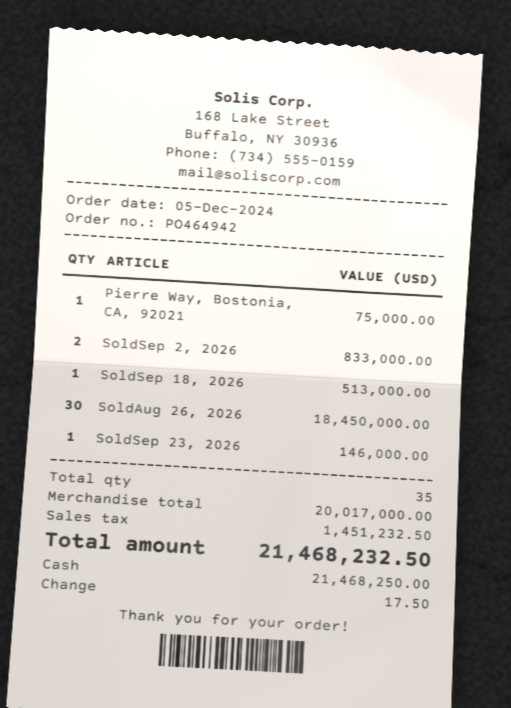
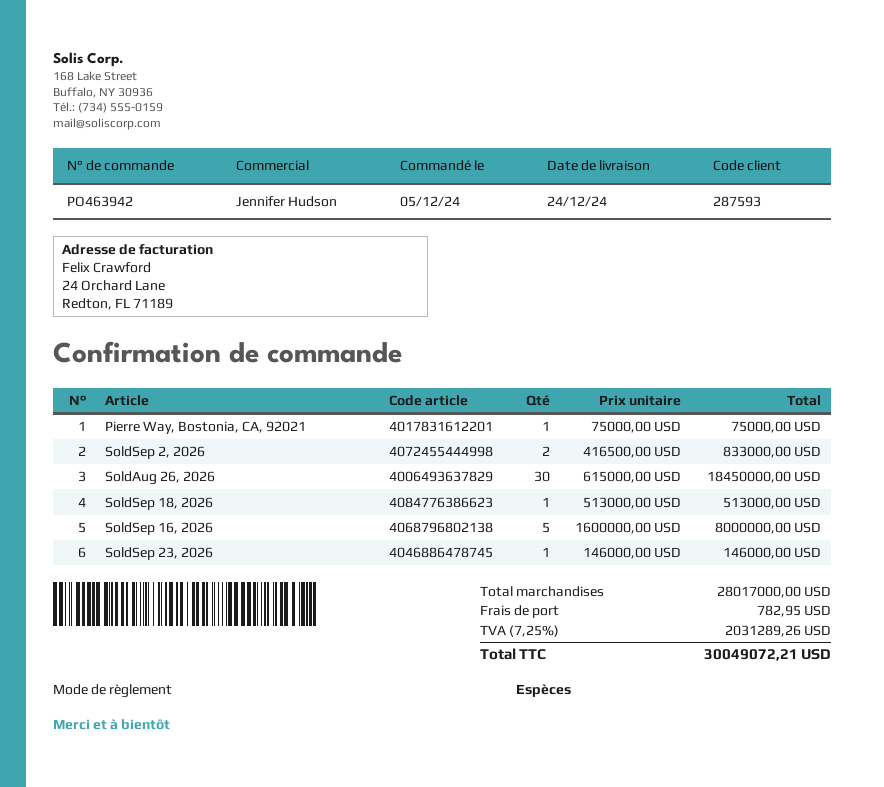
order number: PO464942 -> PO463942
SoldSep 16, 2026: none -> 5 for 8000000.00
subtotal: 20017000.00 -> 28017000.00
shipping: none -> 782.95
tax: 1451232.50 -> 2031289.26
total: 21468232.50 -> 30049072.21

